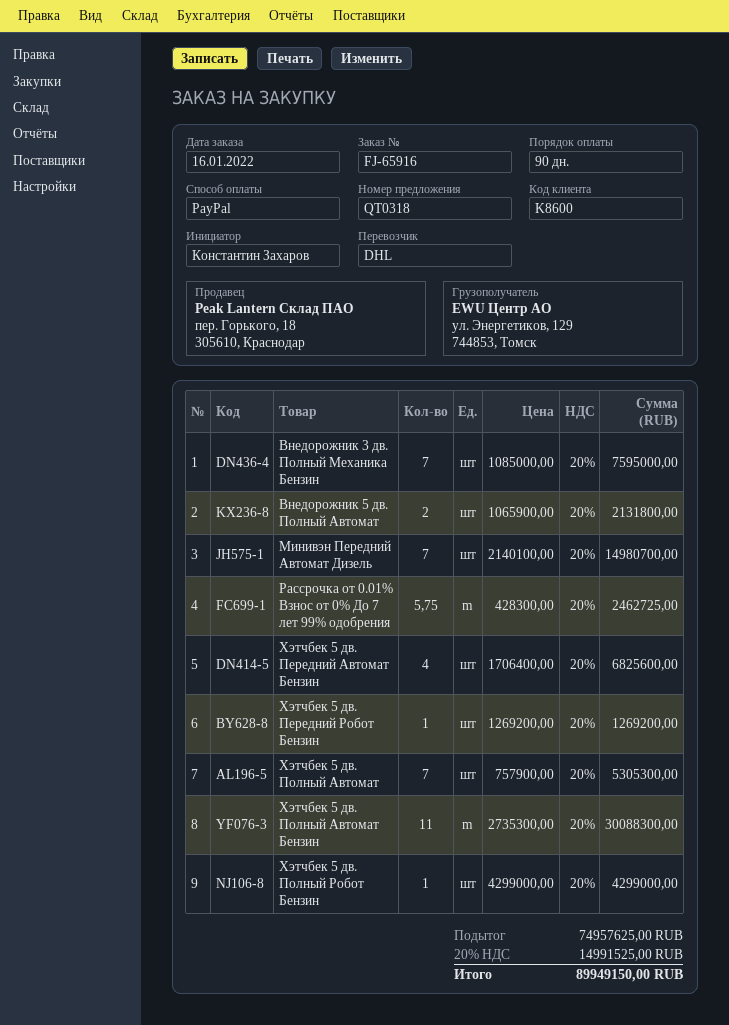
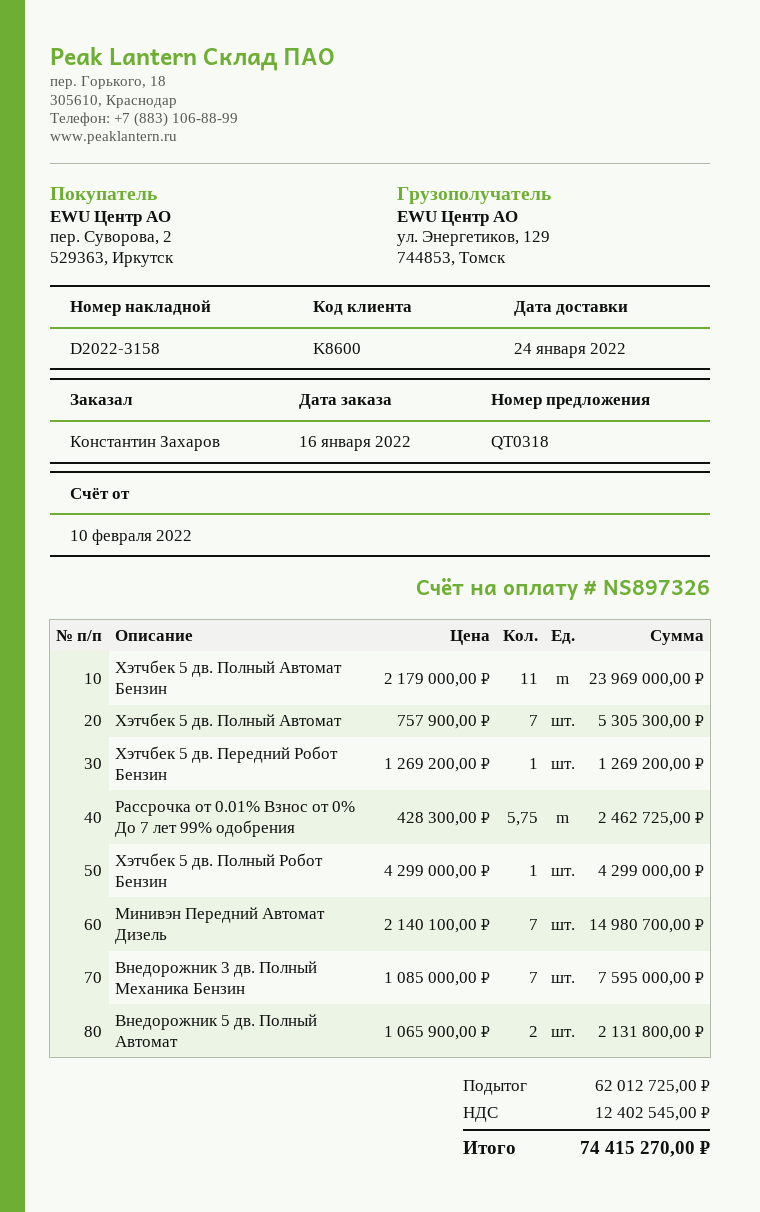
Хэтчбек 5 дв. Передний Автомат Бензин: 4 x 1706400.00 = 6825600.00 -> none
Хэтчбек 5 дв. Полный Автомат Бензин: 11 x 2735300.00 = 30088300.00 -> 11 x 2179000.00 = 23969000.00
subtotal: 74957625.00 -> 62012725.00
tax: 14991525.00 -> 12402545.00
total: 89949150.00 -> 74415270.00

